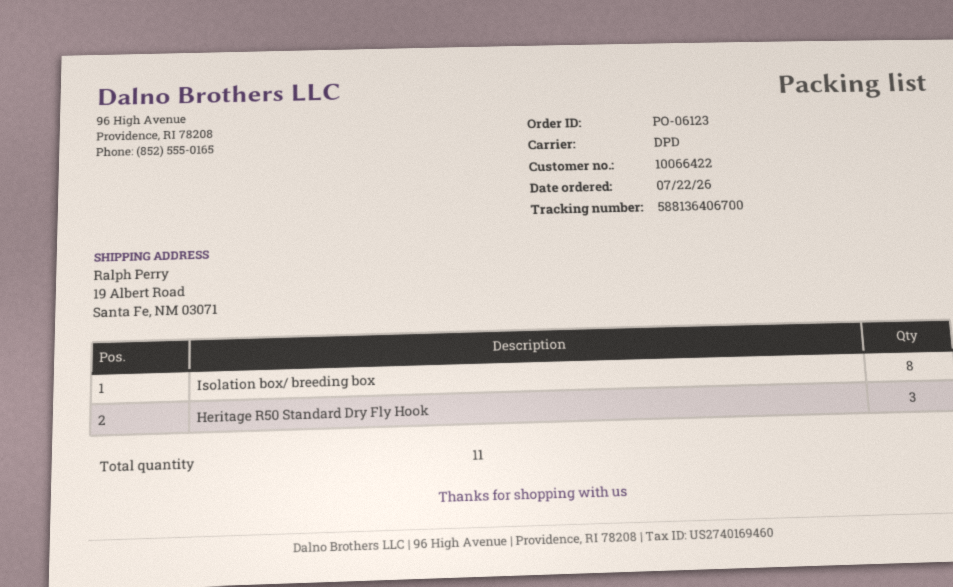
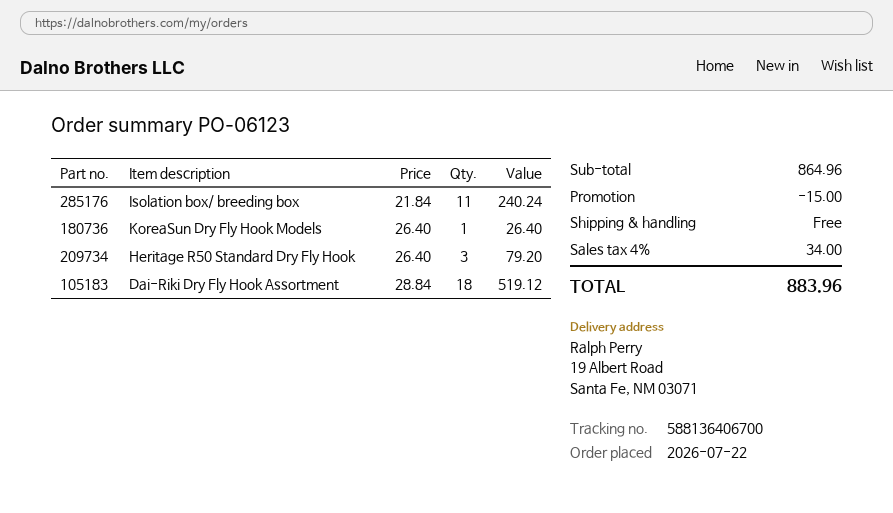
Isolation box/ breeding box: 8 -> 11
KoreaSun Dry Fly Hook Models: none -> 1
Dai-Riki Dry Fly Hook Assortment: none -> 18

